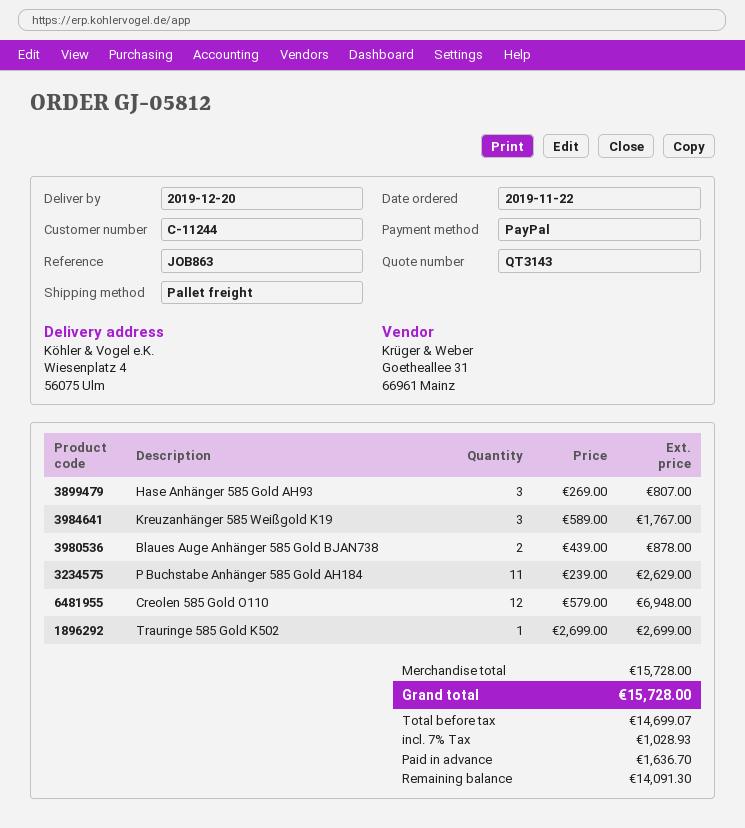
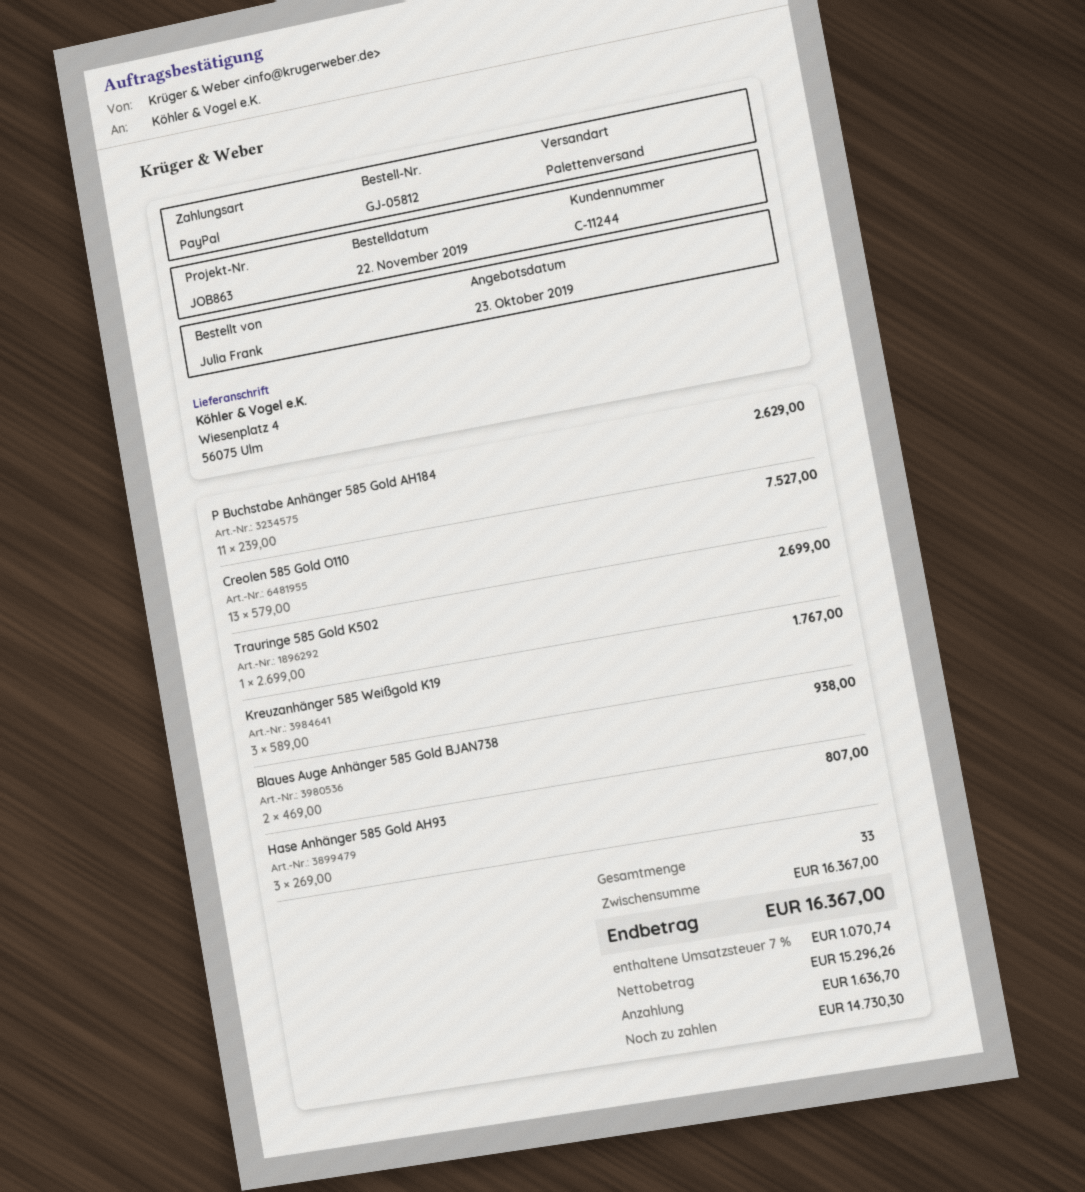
Blaues Auge Anhänger 585 Gold BJAN738: 2 x 439.00 = 878.00 -> 2 x 469.00 = 938.00
Creolen 585 Gold O110: 12 x 579.00 = 6948.00 -> 13 x 579.00 = 7527.00
subtotal: 15728.00 -> 16367.00
net: 14699.07 -> 15296.26
tax: 7% = 1028.93 -> 7% = 1070.74
total: 15728.00 -> 16367.00
balance: 14091.30 -> 14730.30

